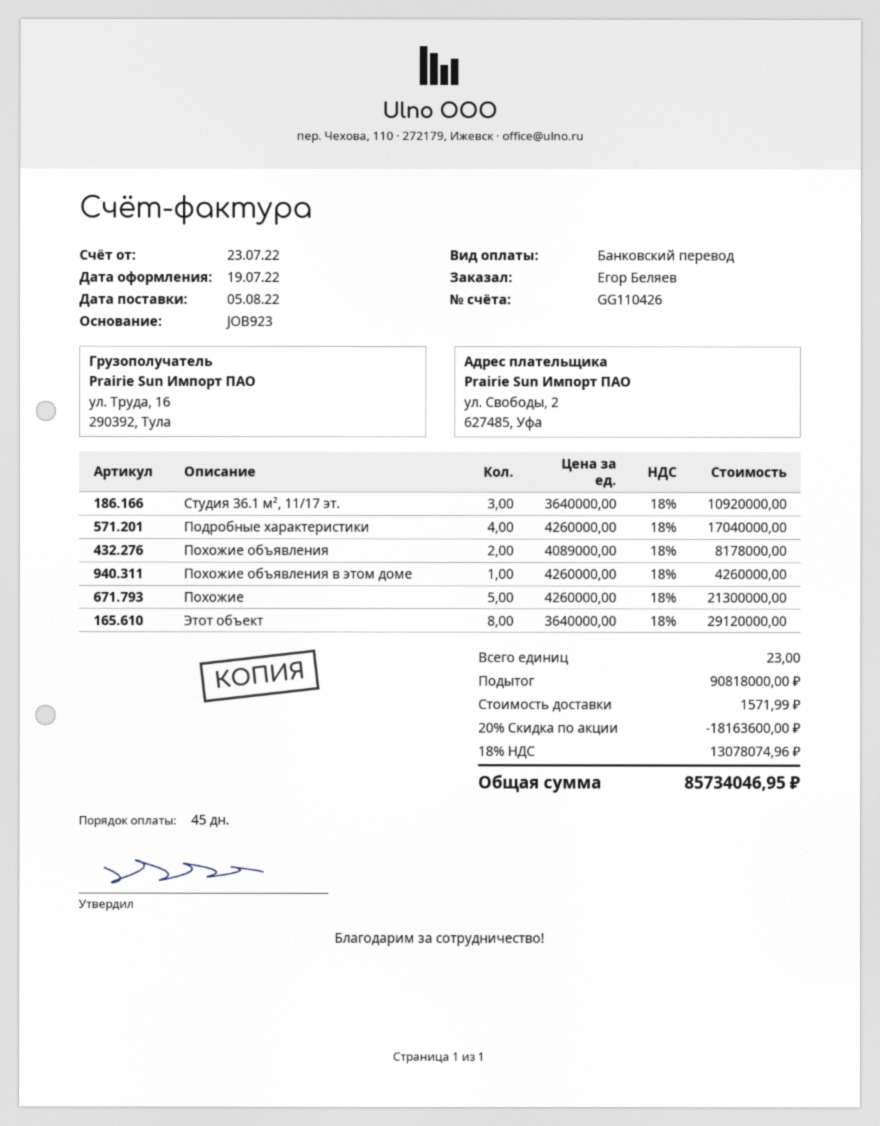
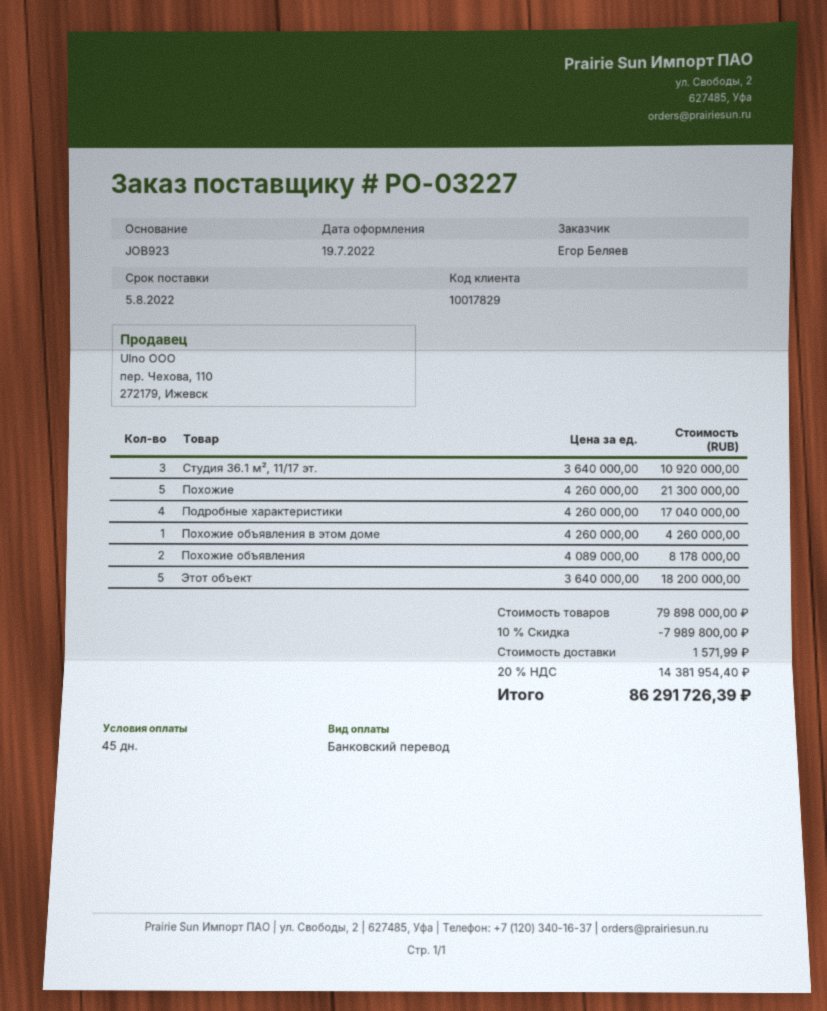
Этот объект: 8 x 3640000.00 = 29120000.00 -> 5 x 3640000.00 = 18200000.00
subtotal: 90818000.00 -> 79898000.00
discount: 20% = 18163600.00 -> 10% = 7989800.00
tax: 18% = 13078074.96 -> 20% = 14381954.40
total: 85734046.95 -> 86291726.39

